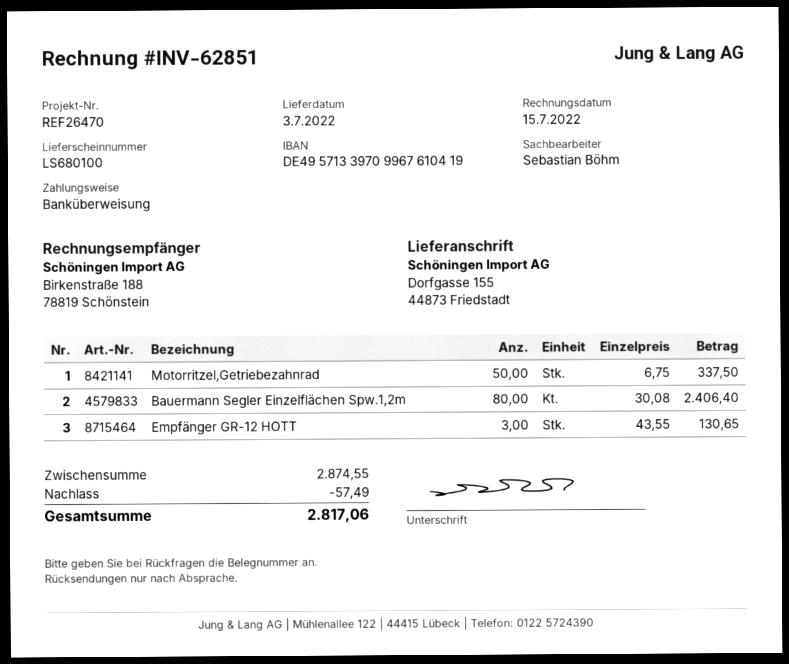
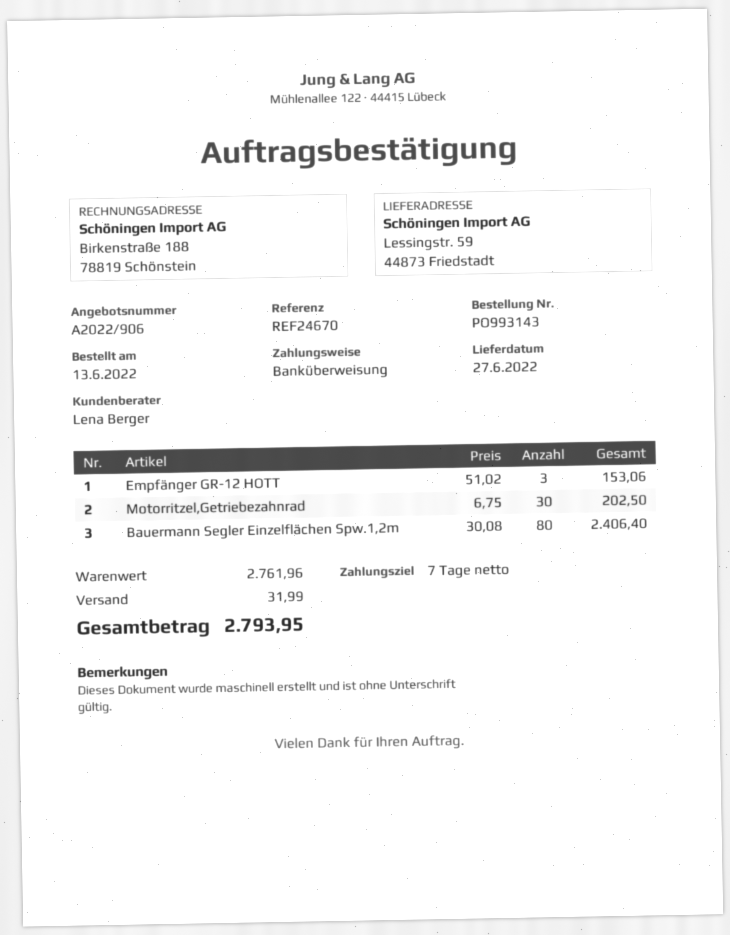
delivery date: 2022-07-03 -> 2022-06-27
reference: REF26470 -> REF24670
sales rep: Sebastian Böhm -> Lena Berger
ship to: Dorfgasse 155, 44873 Friedstadt -> Lessingstr. 59, 44873 Friedstadt
Motorritzel,Getriebezahnrad: 50 x 6.75 = 337.50 -> 30 x 6.75 = 202.50
Empfänger GR-12 HOTT: 3 x 43.55 = 130.65 -> 3 x 51.02 = 153.06
subtotal: 2874.55 -> 2761.96
discount: 57.49 -> none
shipping: none -> 31.99
total: 2817.06 -> 2793.95

